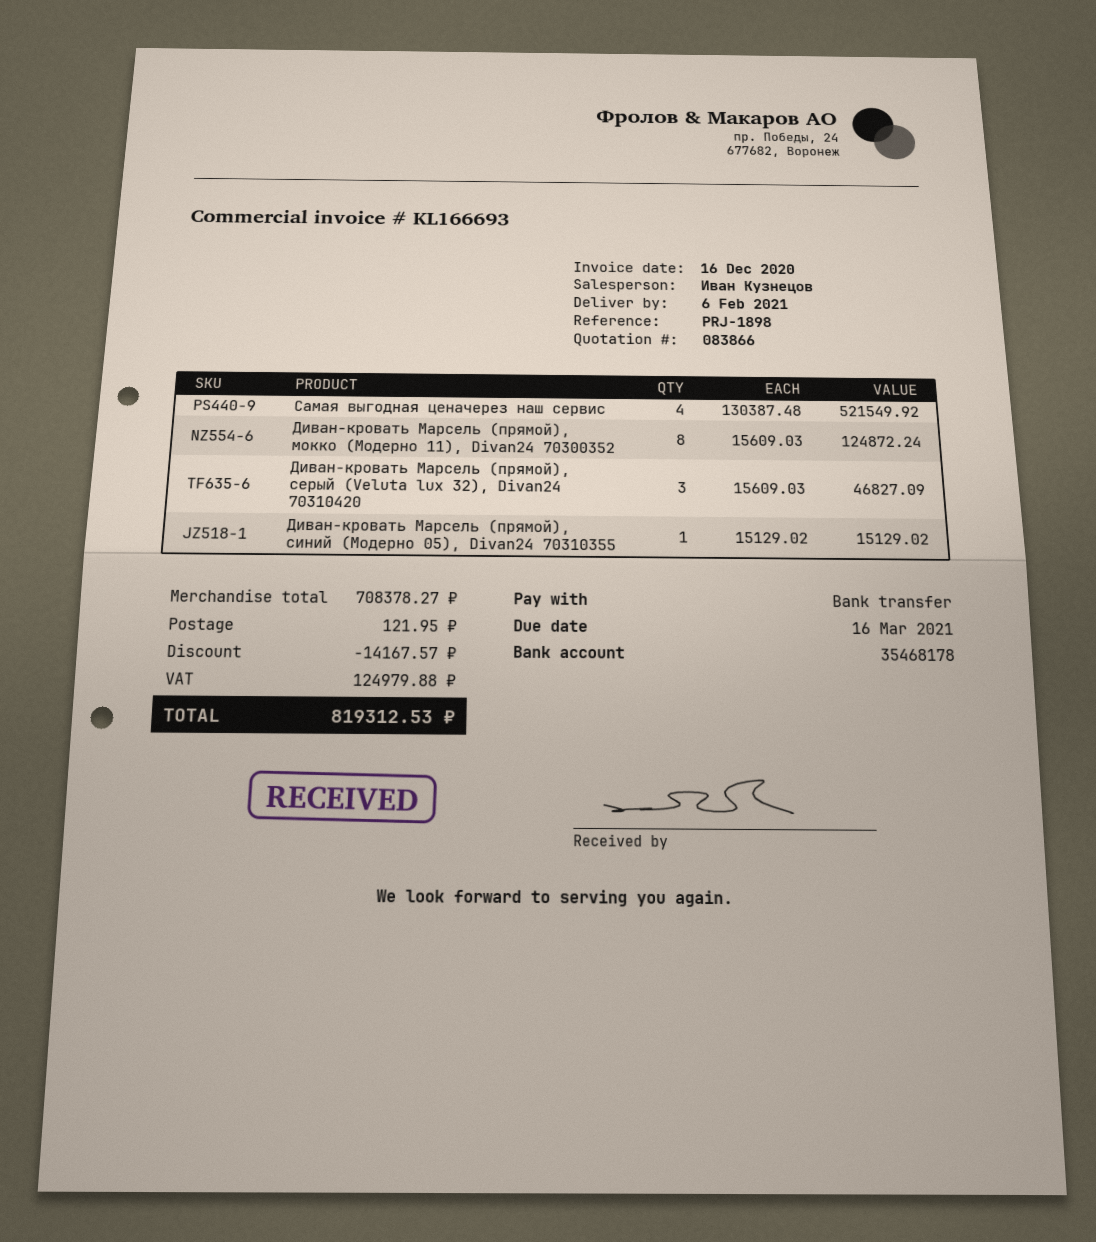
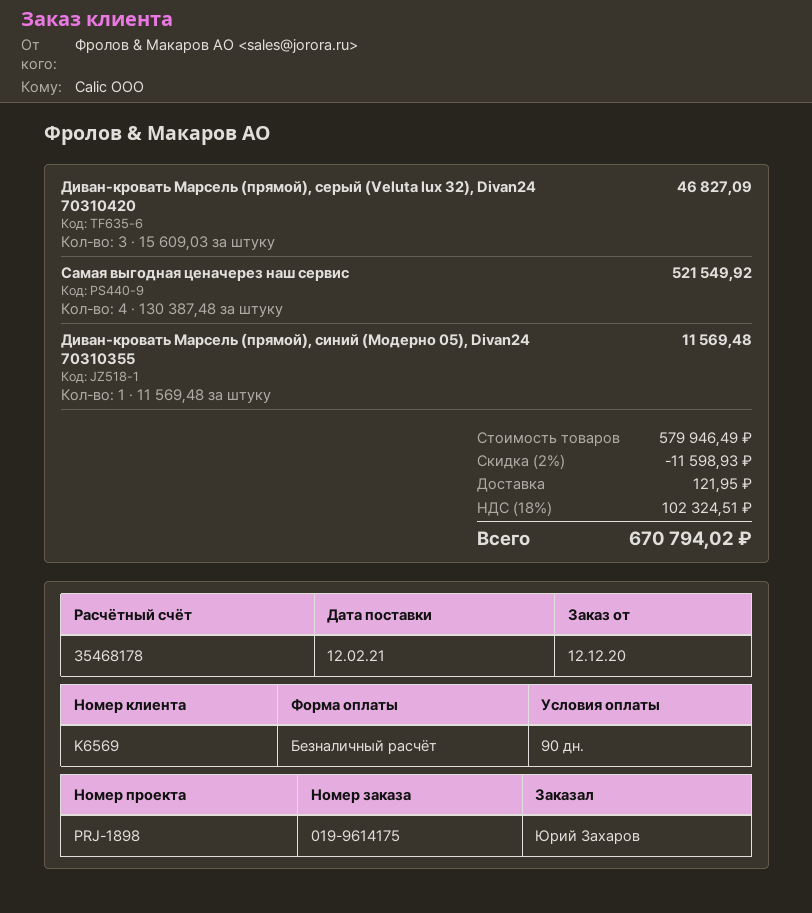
delivery date: 2021-02-06 -> 2021-02-12
Диван-кровать Марсель (прямой), мокко (Модерно 11), Divan24 70300352: 8 x 15609.03 = 124872.24 -> none
Диван-кровать Марсель (прямой), синий (Модерно 05), Divan24 70310355: 1 x 15129.02 = 15129.02 -> 1 x 11569.48 = 11569.48
subtotal: 708378.27 -> 579946.49
discount: 14167.57 -> 11598.93
tax: 124979.88 -> 102324.51
total: 819312.53 -> 670794.02

